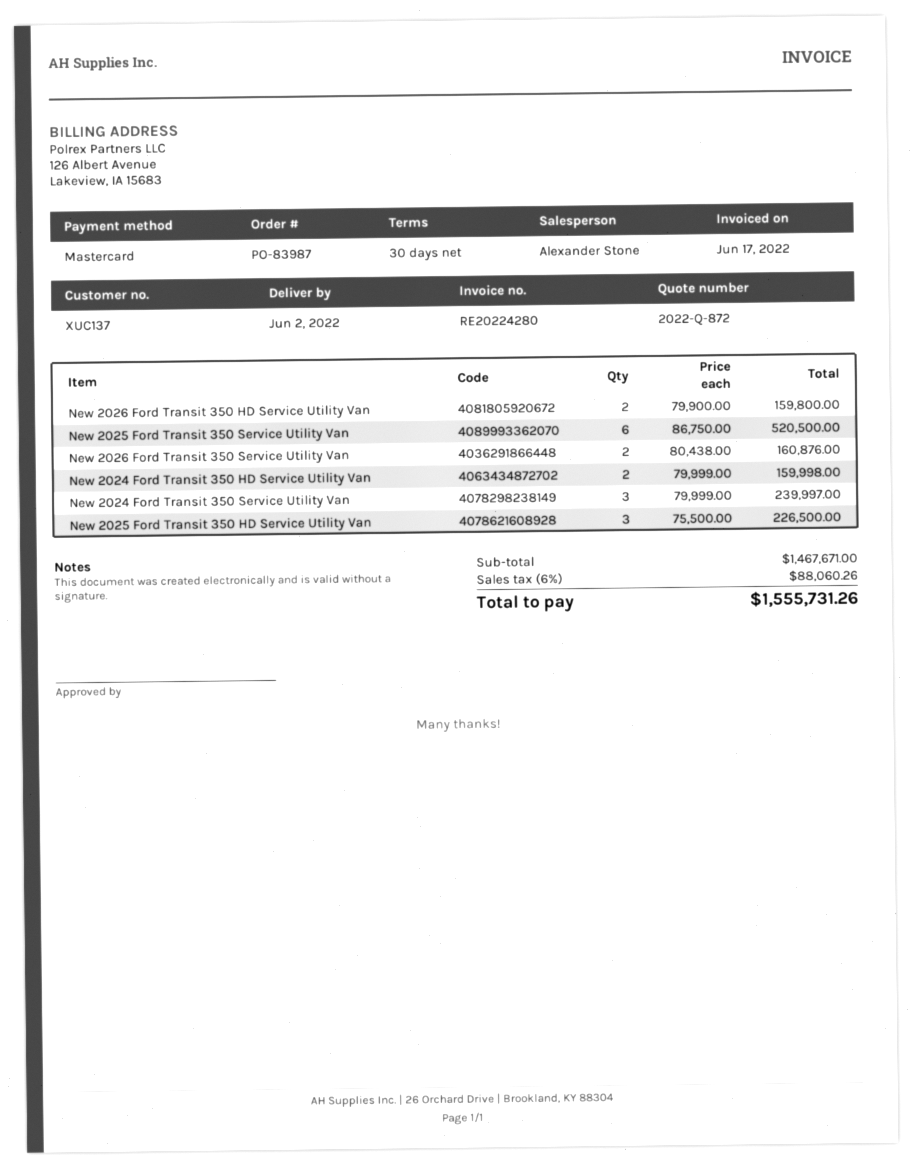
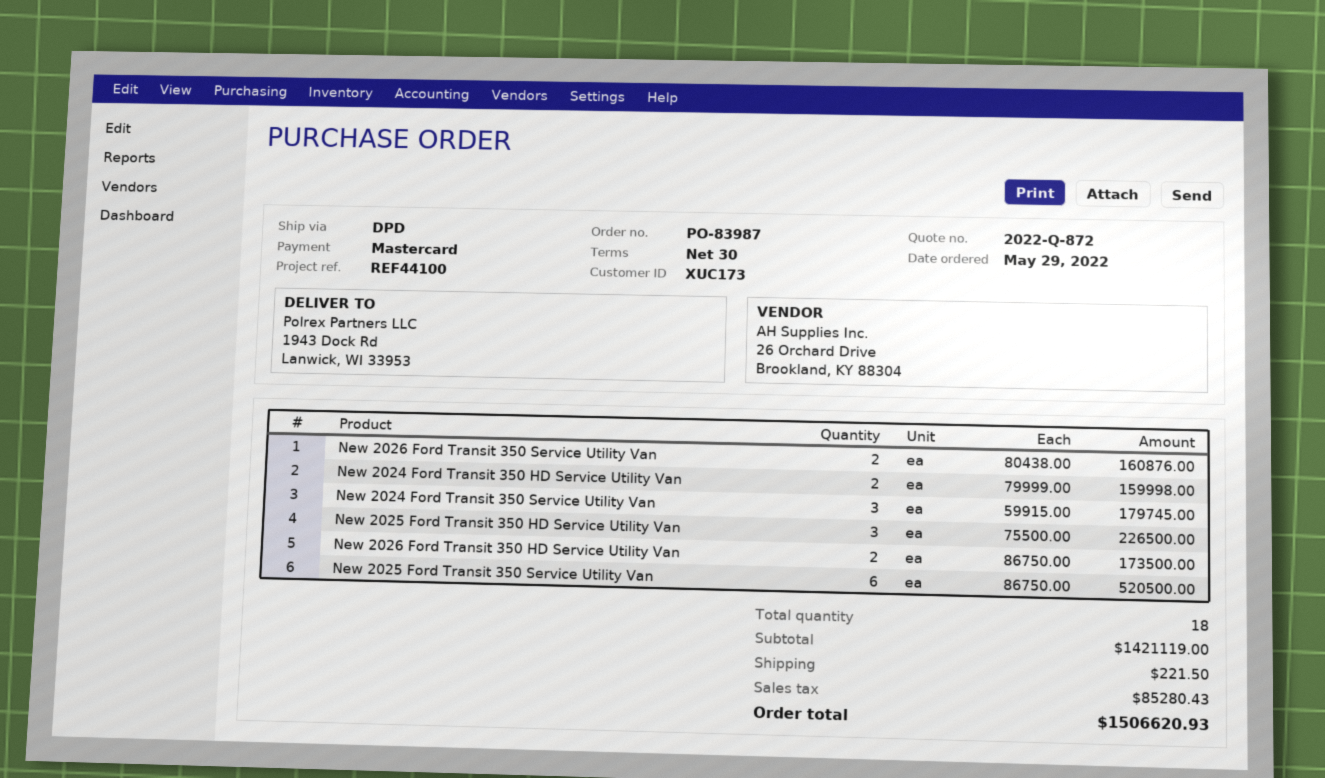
customer number: XUC137 -> XUC173
New 2026 Ford Transit 350 HD Service Utility Van: 2 x 79900.00 = 159800.00 -> 2 x 86750.00 = 173500.00
New 2024 Ford Transit 350 Service Utility Van: 3 x 79999.00 = 239997.00 -> 3 x 59915.00 = 179745.00
subtotal: 1467671.00 -> 1421119.00
shipping: none -> 221.50
tax: 88060.26 -> 85280.43
total: 1555731.26 -> 1506620.93

